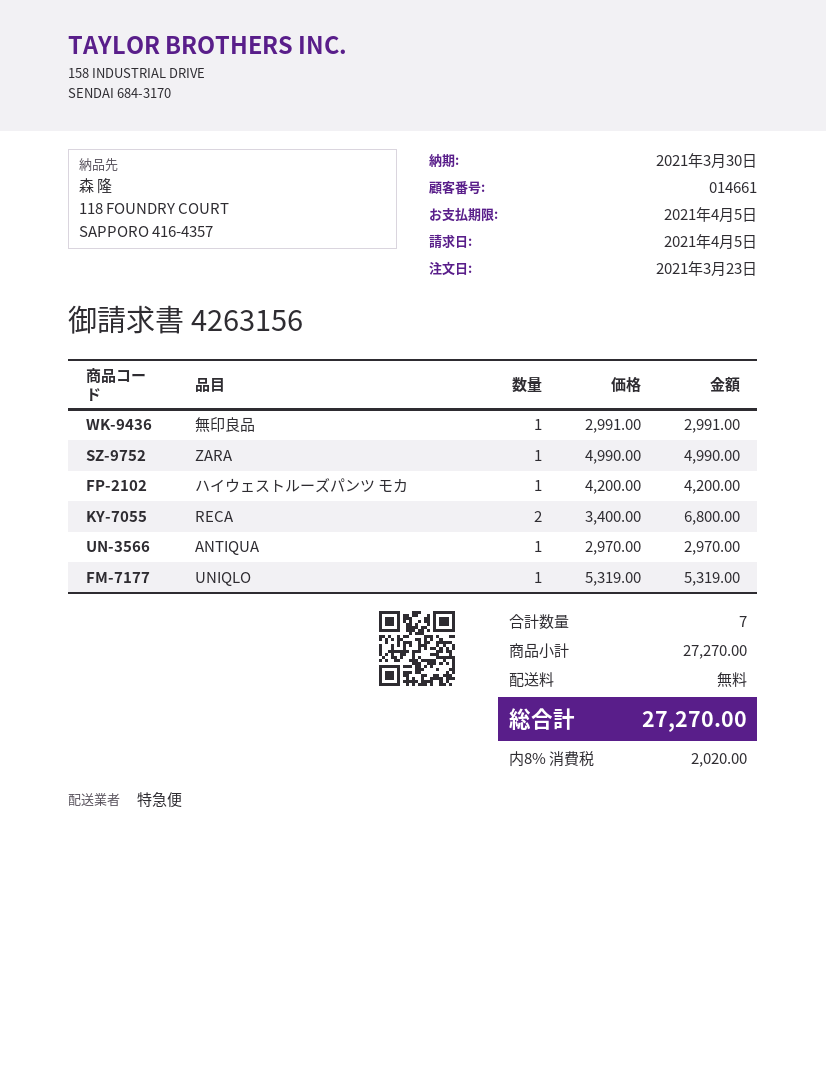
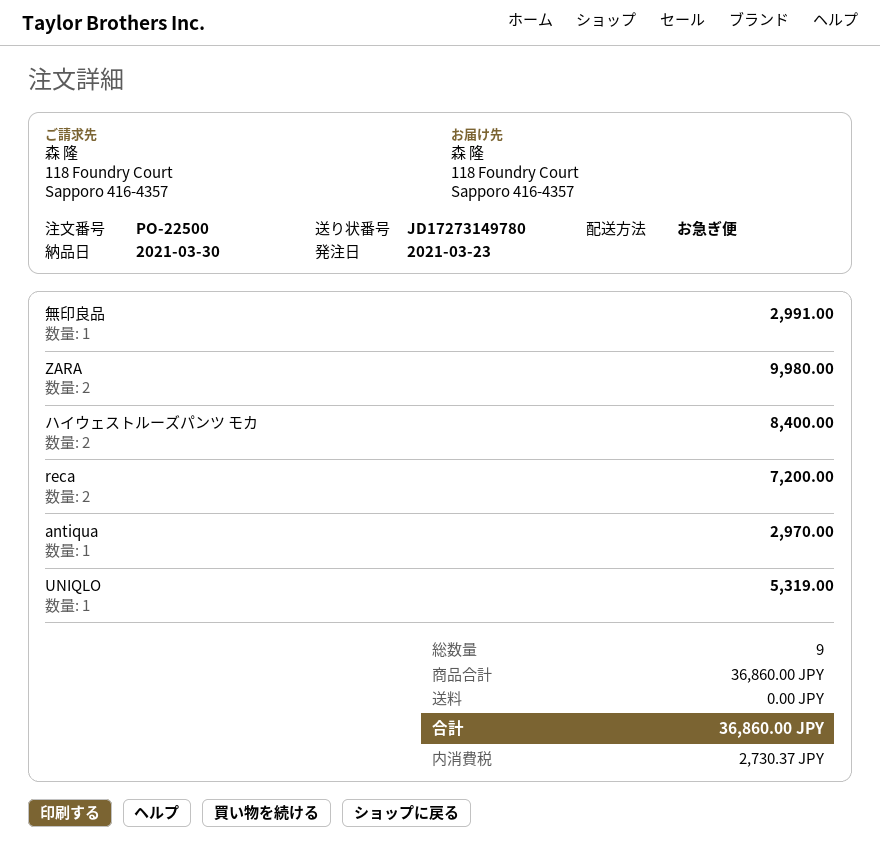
ZARA: 1 for 4990.00 -> 2 for 9980.00
ハイウェストルーズパンツ モカ: 1 for 4200.00 -> 2 for 8400.00
RECA: 2 for 6800.00 -> 2 for 7200.00
total quantity: 7 -> 9
subtotal: 27270.00 -> 36860.00
tax: 2020.00 -> 2730.37
total: 27270.00 -> 36860.00

